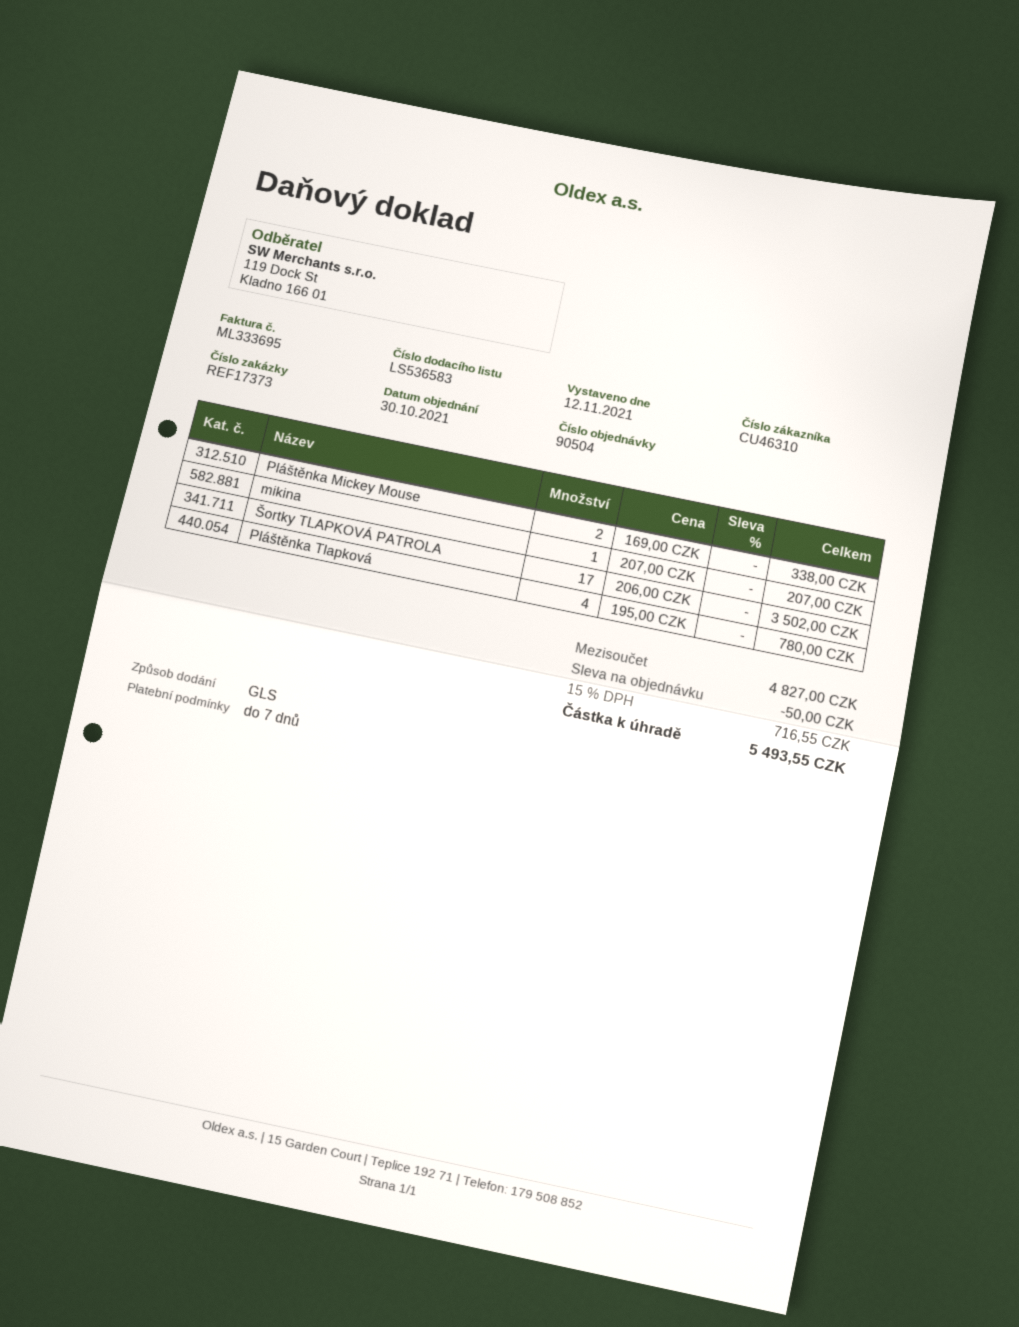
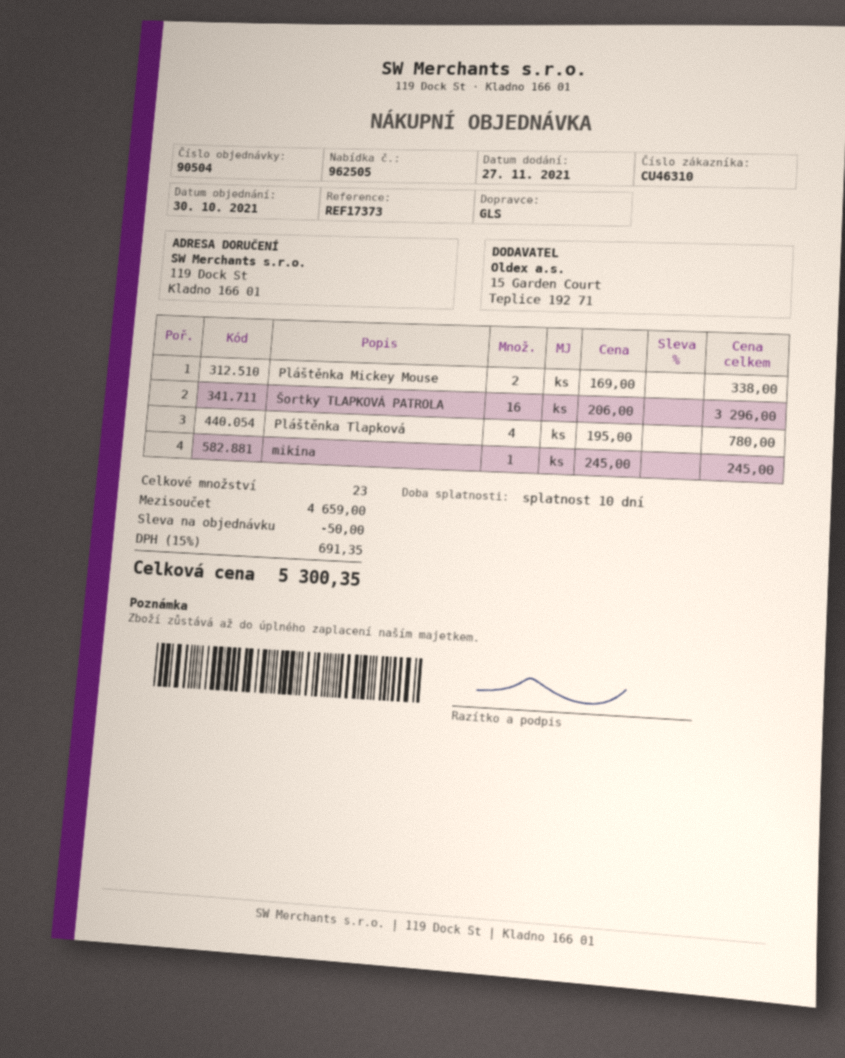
payment terms: 7 days -> 10 days
mikina: 1 x 207.00 = 207.00 -> 1 x 245.00 = 245.00
Šortky TLAPKOVÁ PATROLA: 17 x 206.00 = 3502.00 -> 16 x 206.00 = 3296.00
subtotal: 4827.00 -> 4659.00
tax: 15% = 716.55 -> 15% = 691.35
total: 5493.55 -> 5300.35

